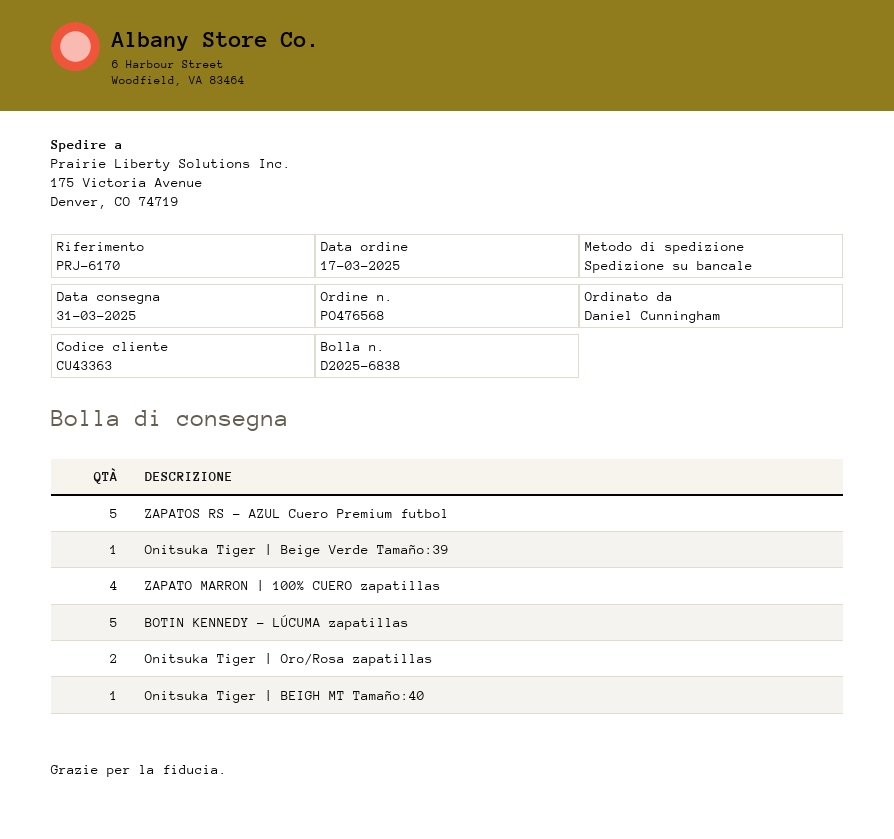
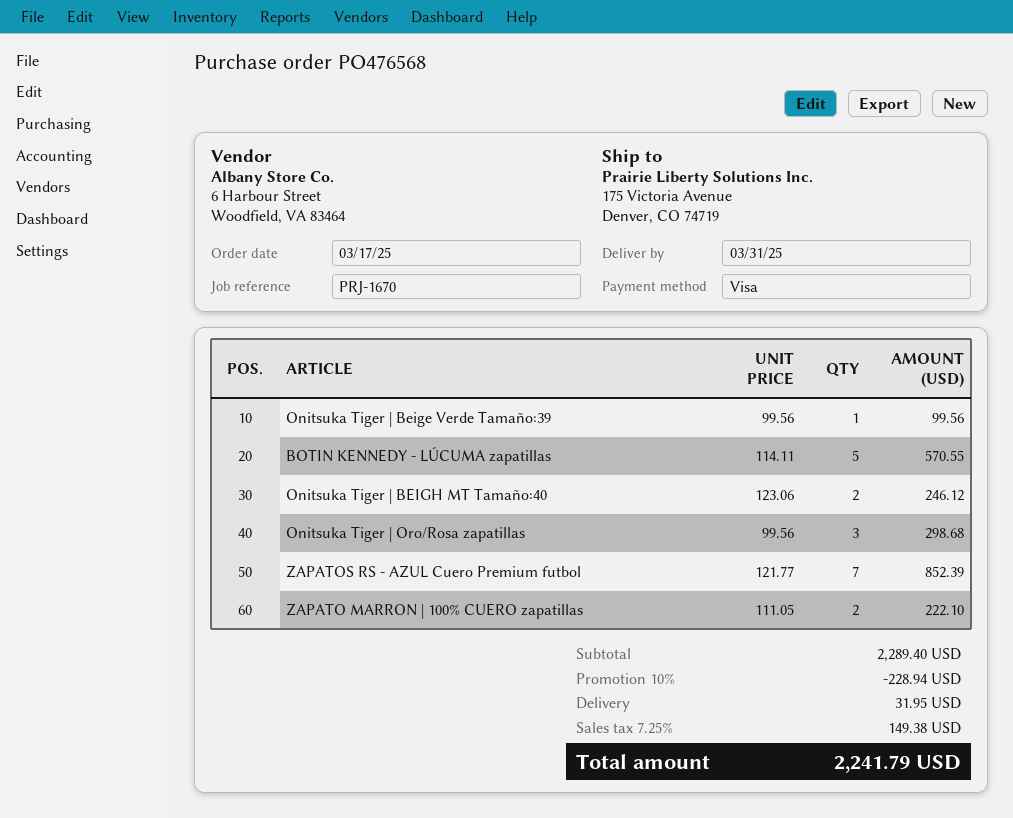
reference: PRJ-6170 -> PRJ-1670
ZAPATOS RS - AZUL Cuero Premium futbol: 5 -> 7
ZAPATO MARRON | 100% CUERO zapatillas: 4 -> 2
Onitsuka Tiger | Oro/Rosa zapatillas: 2 -> 3
Onitsuka Tiger | BEIGH MT Tamaño:40: 1 -> 2

